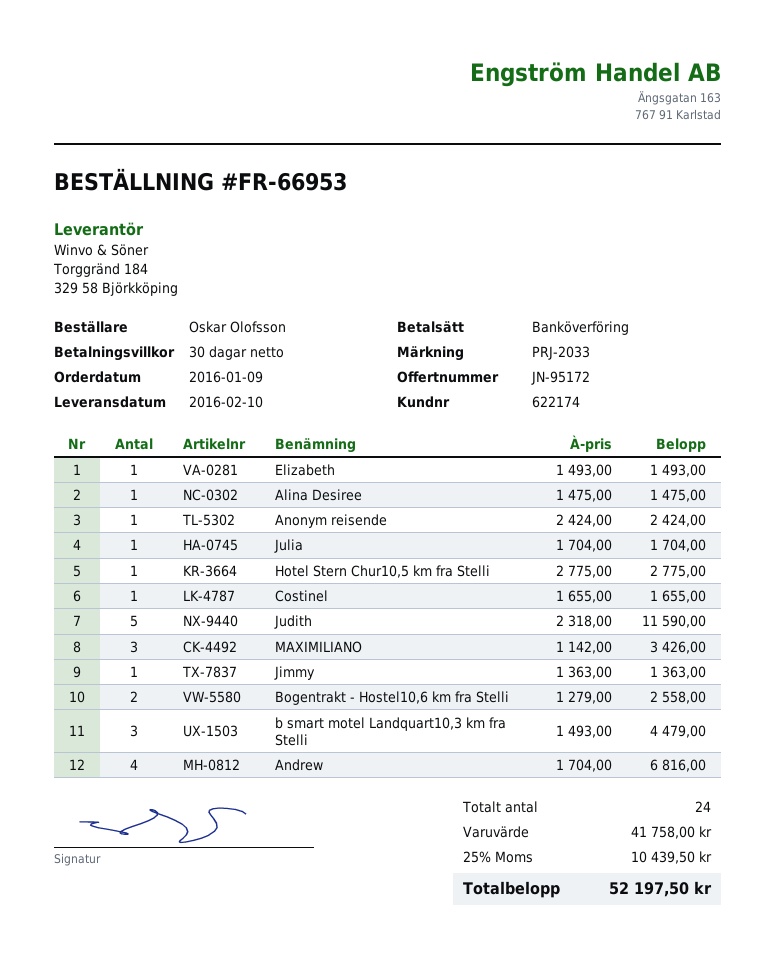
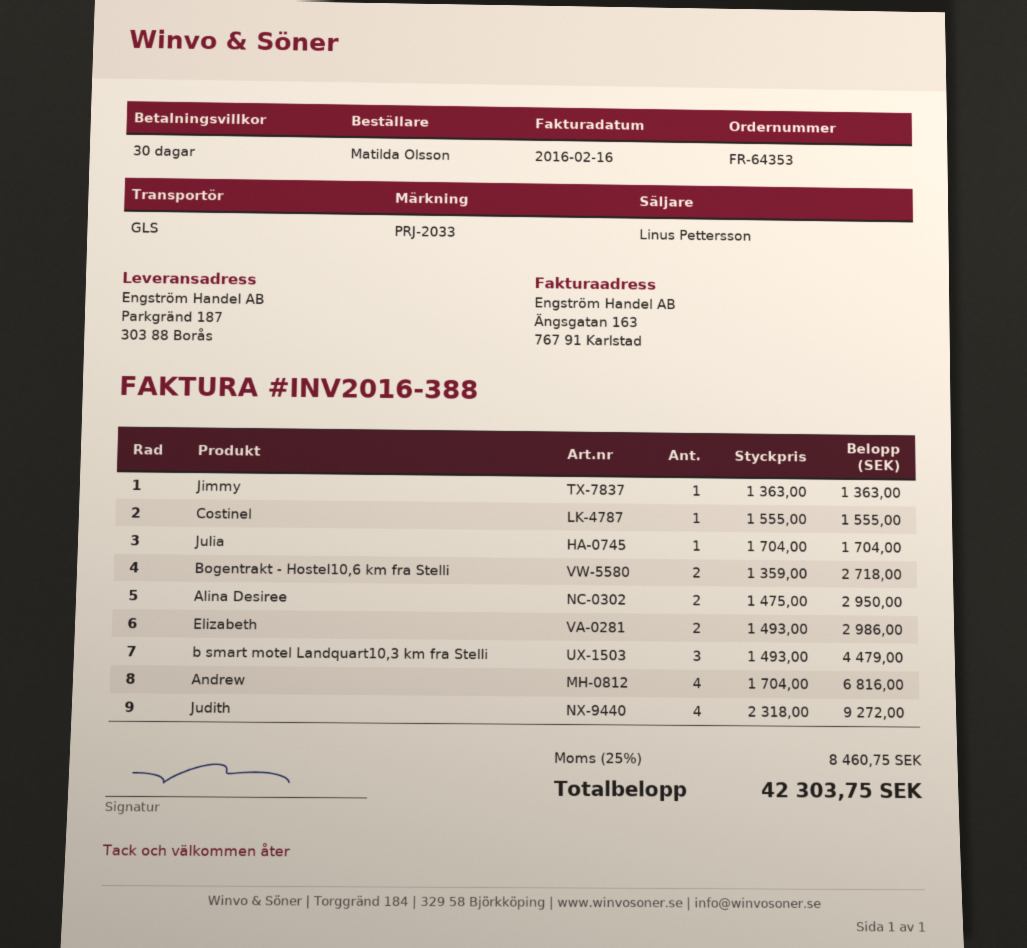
order number: FR-66953 -> FR-64353
ordered by: Oskar Olofsson -> Matilda Olsson
Elizabeth: 1 x 1493.00 = 1493.00 -> 2 x 1493.00 = 2986.00
Alina Desiree: 1 x 1475.00 = 1475.00 -> 2 x 1475.00 = 2950.00
Anonym reisende: 1 x 2424.00 = 2424.00 -> none
Hotel Stern Chur10,5 km fra Stelli: 1 x 2775.00 = 2775.00 -> none
Costinel: 1 x 1655.00 = 1655.00 -> 1 x 1555.00 = 1555.00
Judith: 5 x 2318.00 = 11590.00 -> 4 x 2318.00 = 9272.00
MAXIMILIANO: 3 x 1142.00 = 3426.00 -> none
Bogentrakt - Hostel10,6 km fra Stelli: 2 x 1279.00 = 2558.00 -> 2 x 1359.00 = 2718.00
tax: 25% = 10439.50 -> 25% = 8460.75
total: 52197.50 -> 42303.75

